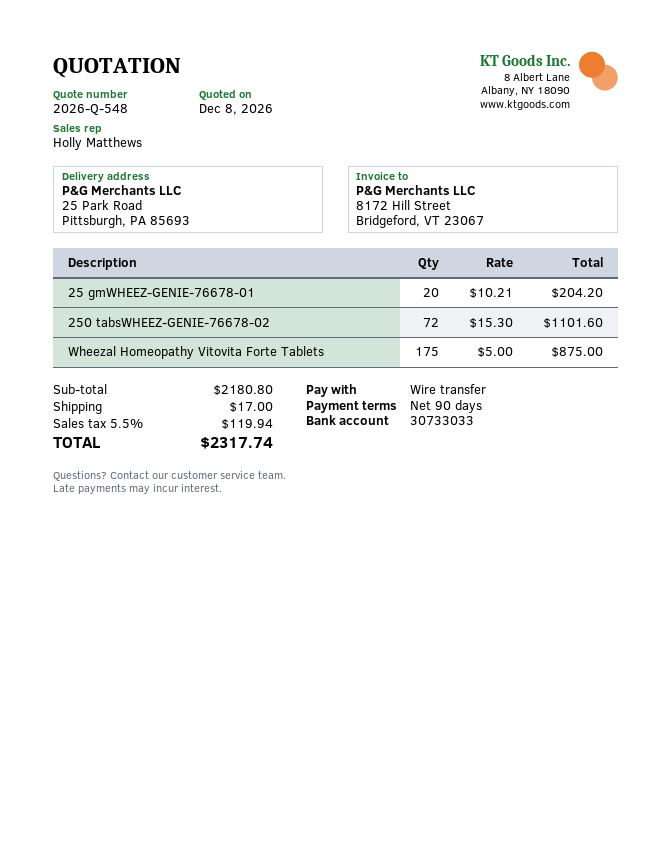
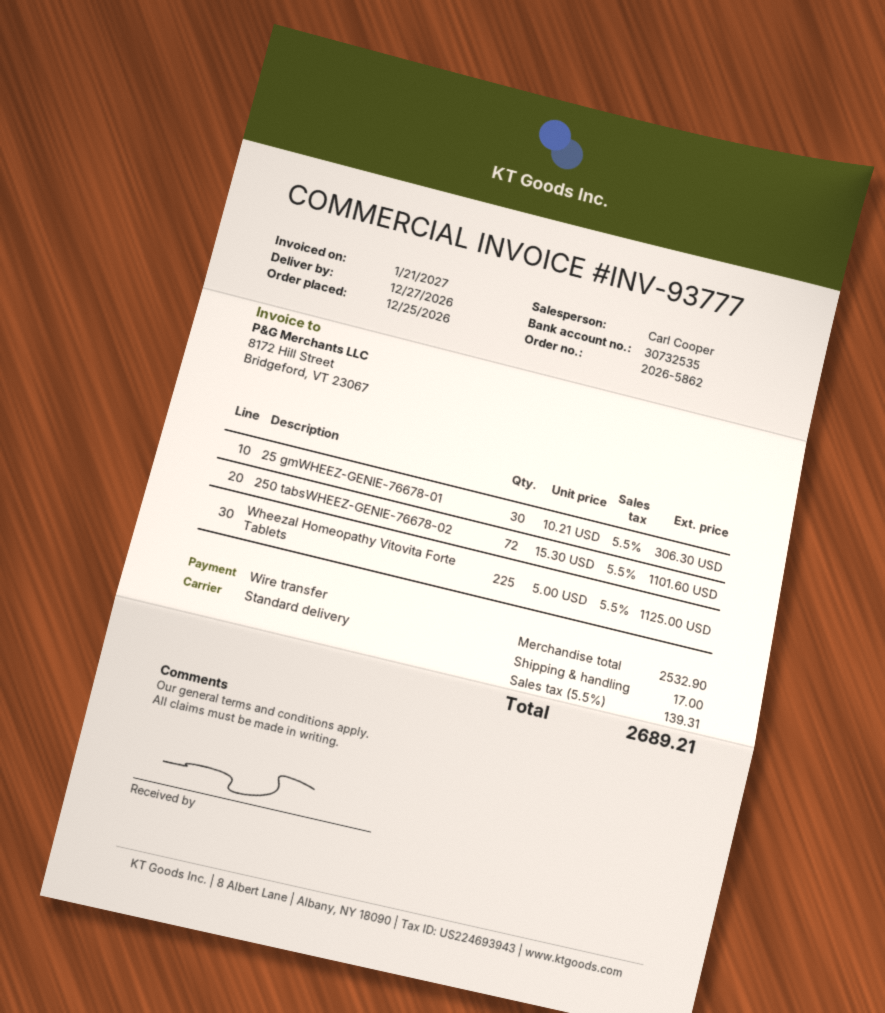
sales rep: Holly Matthews -> Carl Cooper
bank account: 30733033 -> 30732535
25 gmWHEEZ-GENIE-76678-01: 20 x 10.21 = 204.20 -> 30 x 10.21 = 306.30
Wheezal Homeopathy Vitovita Forte Tablets: 175 x 5.00 = 875.00 -> 225 x 5.00 = 1125.00
subtotal: 2180.80 -> 2532.90
tax: 5.5% = 119.94 -> 5.5% = 139.31
total: 2317.74 -> 2689.21

